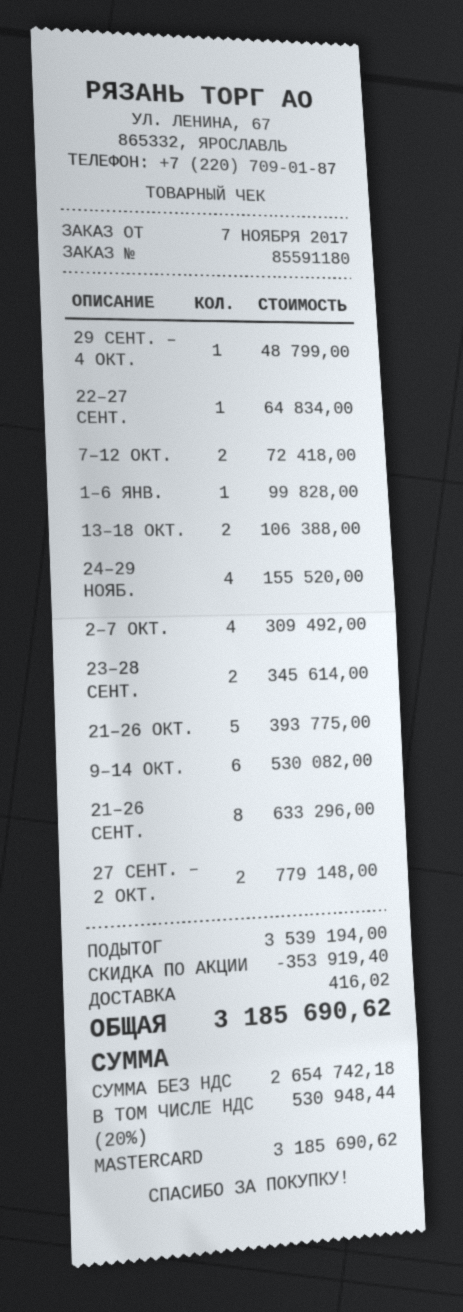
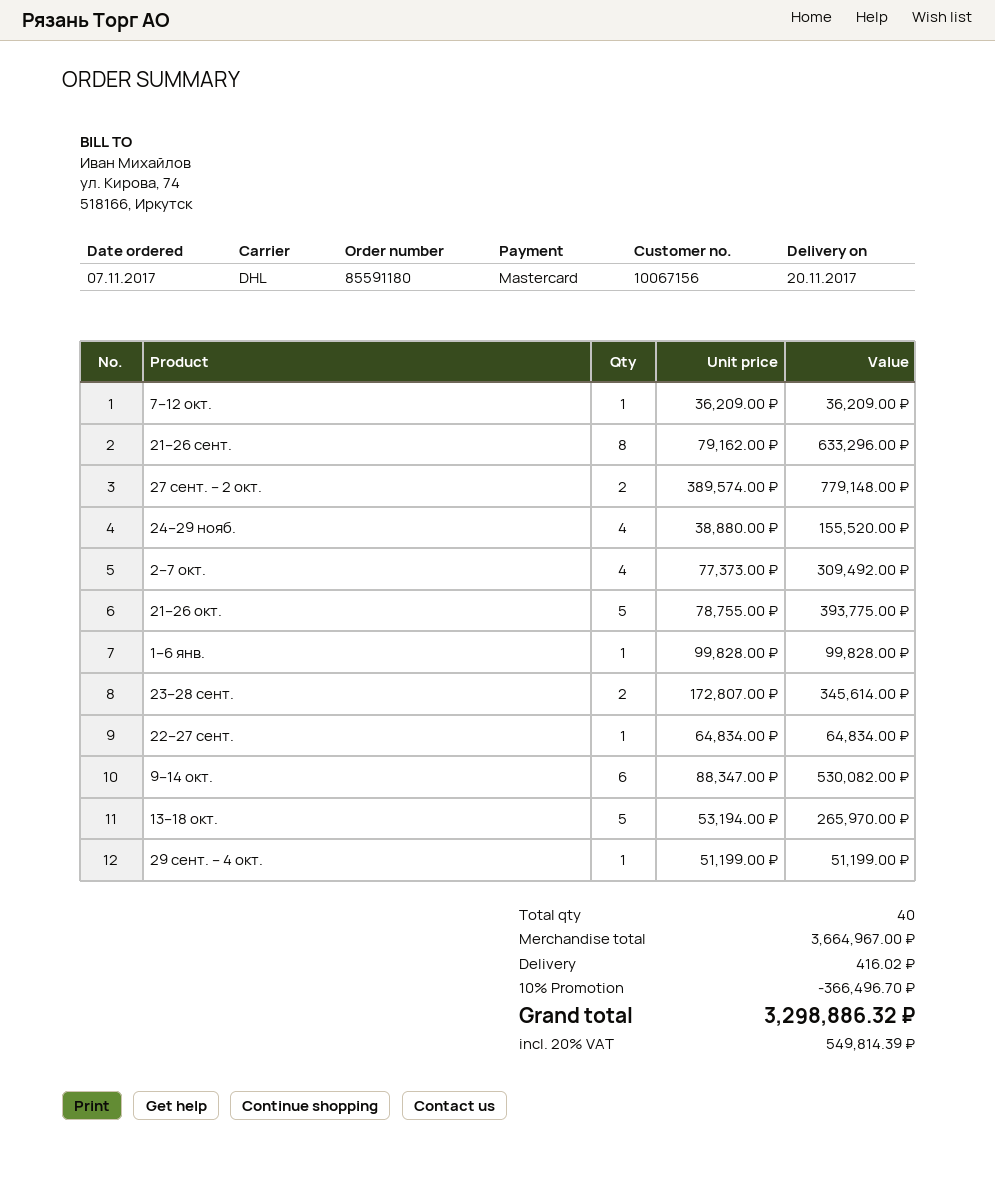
29 СЕНТ. – 4 ОКТ.: 1 for 48799.00 -> 1 for 51199.00
7–12 ОКТ.: 2 for 72418.00 -> 1 for 36209.00
13–18 ОКТ.: 2 for 106388.00 -> 5 for 265970.00
subtotal: 3539194.00 -> 3664967.00
discount: 353919.40 -> 366496.70
tax: 20% = 530948.44 -> 20% = 549814.39
total: 3185690.62 -> 3298886.32

